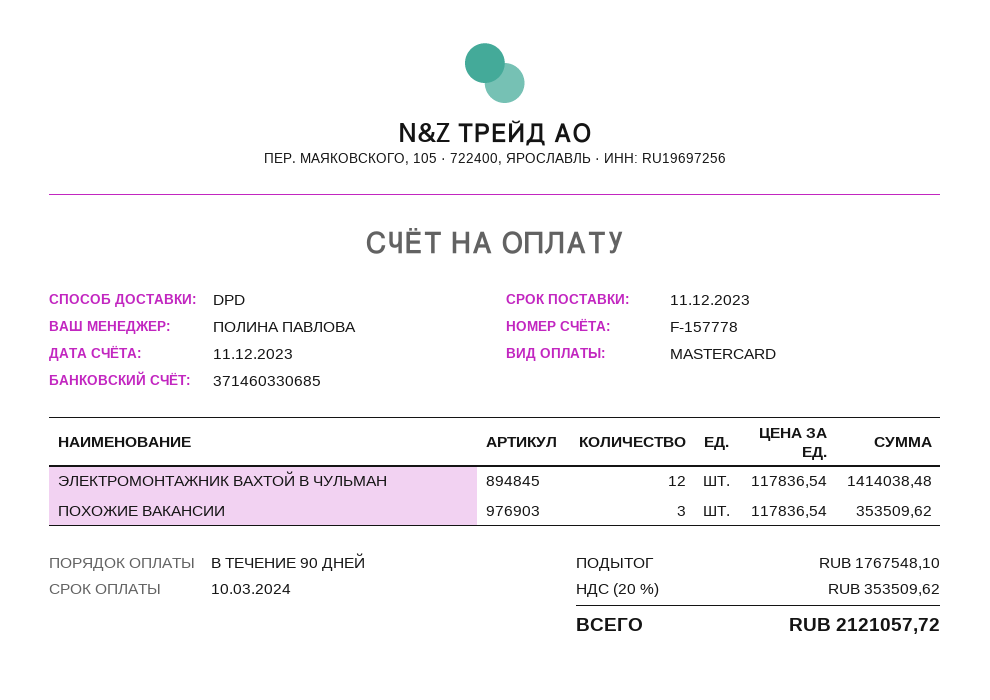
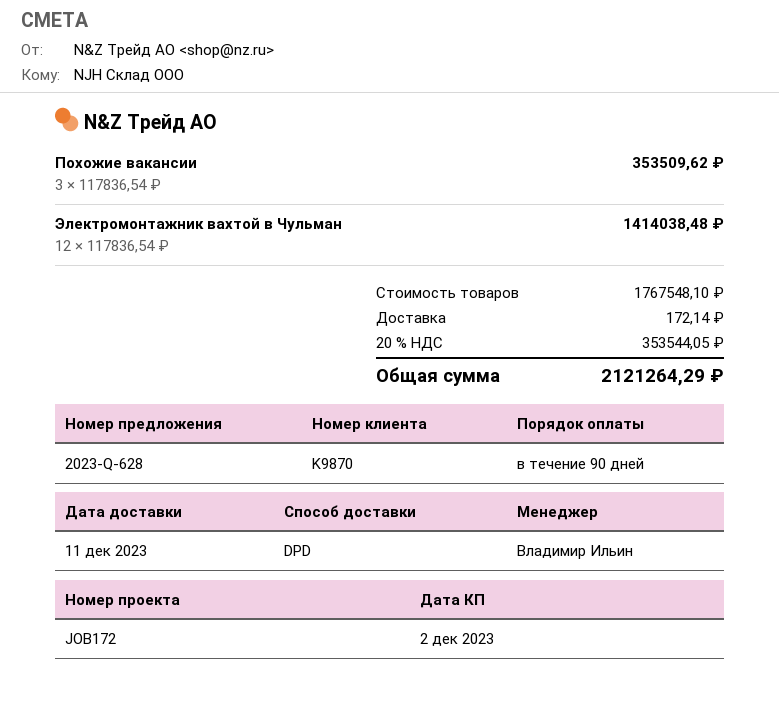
sales rep: ПОЛИНА ПАВЛОВА -> Владимир Ильин
shipping: none -> 172.14
tax: 20% = 353509.62 -> 20% = 353544.05
total: 2121057.72 -> 2121264.29

